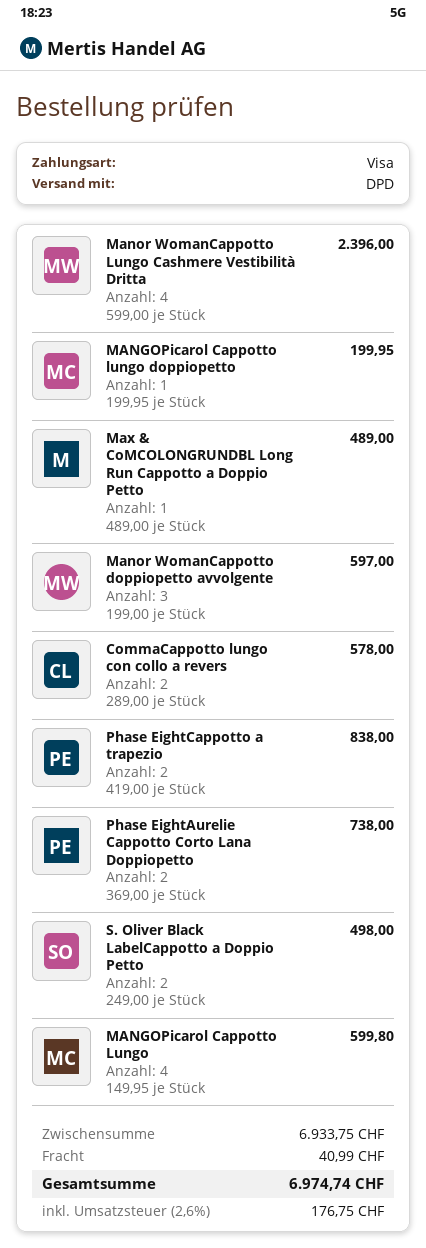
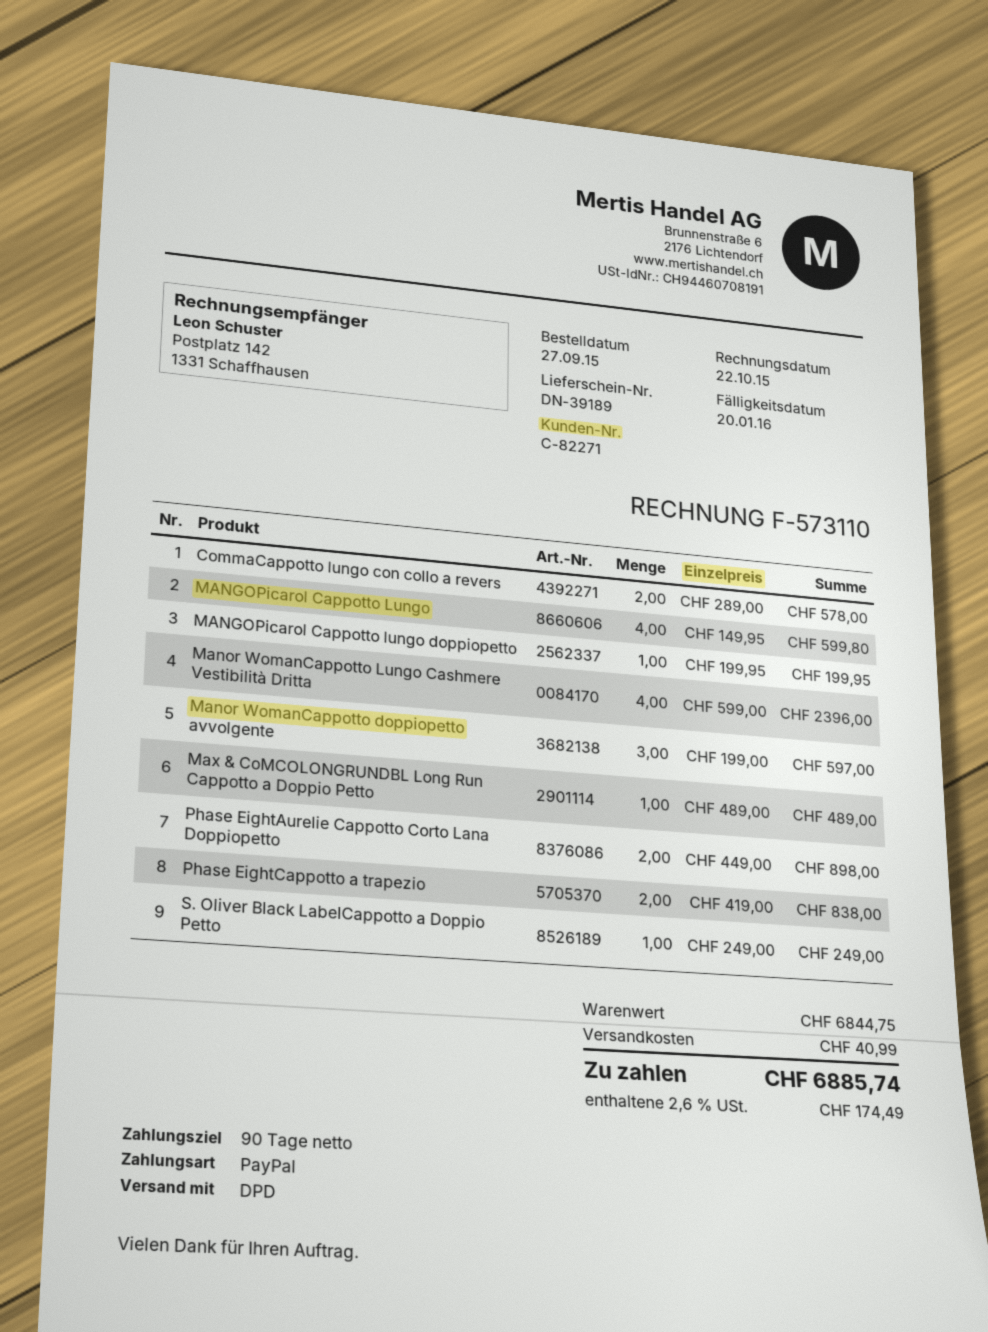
payment method: Visa -> PayPal
Phase EightAurelie Cappotto Corto Lana Doppiopetto: 2 x 369.00 = 738.00 -> 2 x 449.00 = 898.00
S. Oliver Black LabelCappotto a Doppio Petto: 2 x 249.00 = 498.00 -> 1 x 249.00 = 249.00
subtotal: 6933.75 -> 6844.75
tax: 2.6% = 176.75 -> 2.6% = 174.49
total: 6974.74 -> 6885.74

